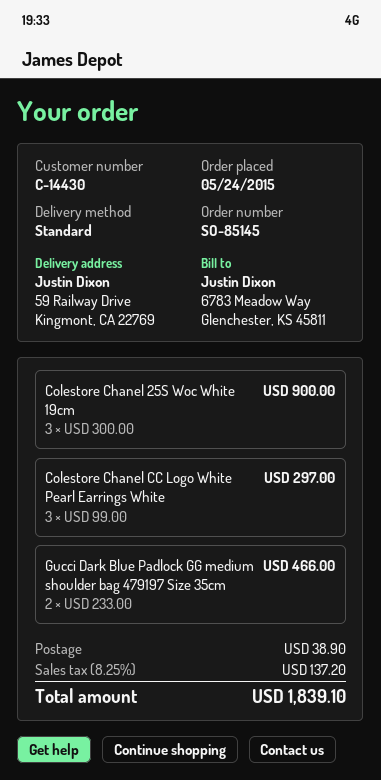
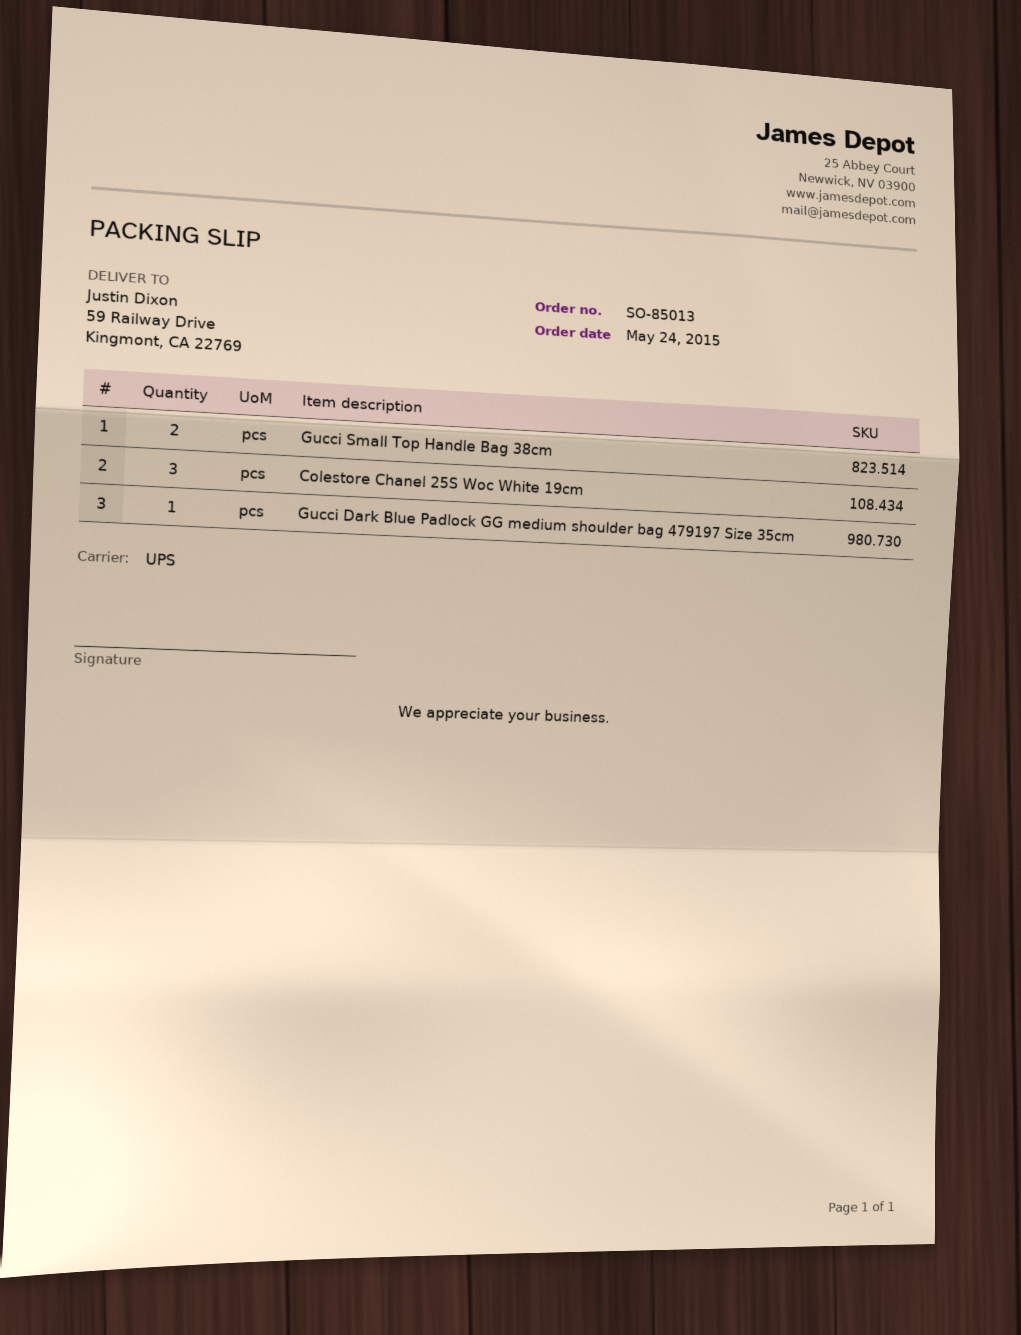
order number: SO-85145 -> SO-85013
shipping method: standard -> UPS
Colestore Chanel CC Logo White Pearl Earrings White: 3 -> none
Gucci Dark Blue Padlock GG medium shoulder bag 479197 Size 35cm: 2 -> 1
Gucci Small Top Handle Bag 38cm: none -> 2

